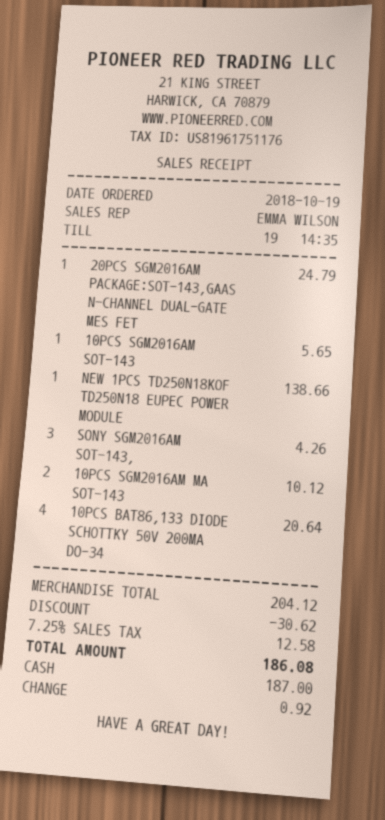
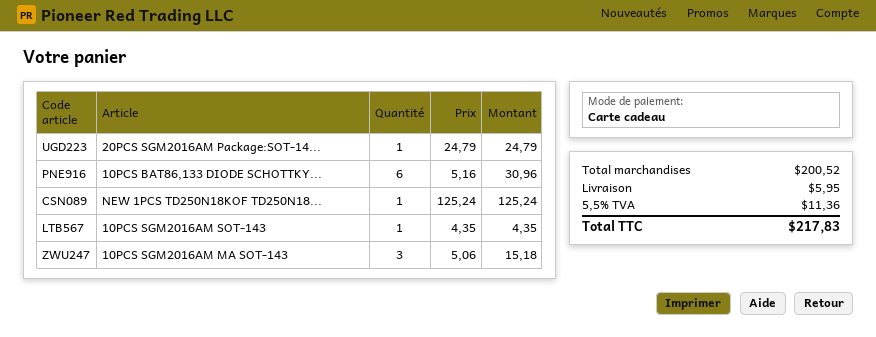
payment method: cash -> gift card
10PCS SGM2016AM SOT-143: 1 for 5.65 -> 1 for 4.35
NEW 1PCS TD250N18KOF TD250N18 EUPEC POWER MODULE: 1 for 138.66 -> 1 for 125.24
SONY SGM2016AM SOT-143,: 3 for 4.26 -> none
10PCS SGM2016AM MA SOT-143: 2 for 10.12 -> 3 for 15.18
10PCS BAT86,133 DIODE SCHOTTKY 50V 200MA DO-34: 4 for 20.64 -> 6 for 30.96
subtotal: 204.12 -> 200.52
discount: 30.62 -> none
shipping: none -> 5.95
tax: 7.25% = 12.58 -> 5.5% = 11.36
total: 186.08 -> 217.83

